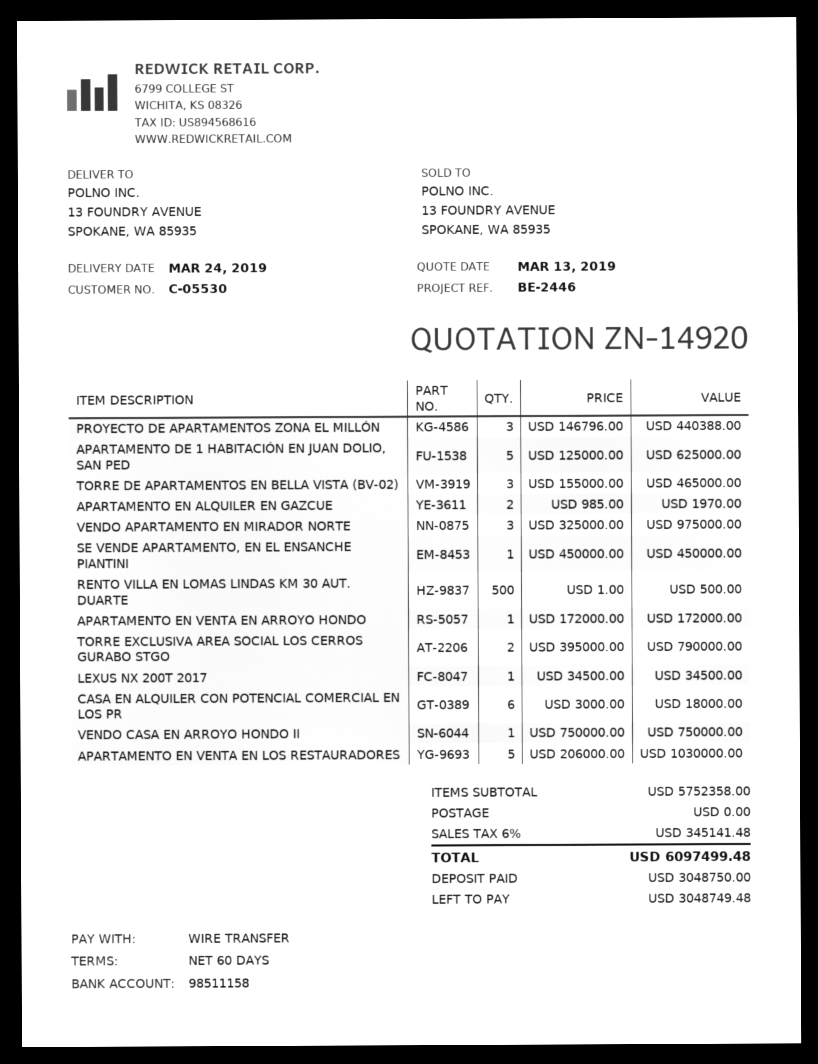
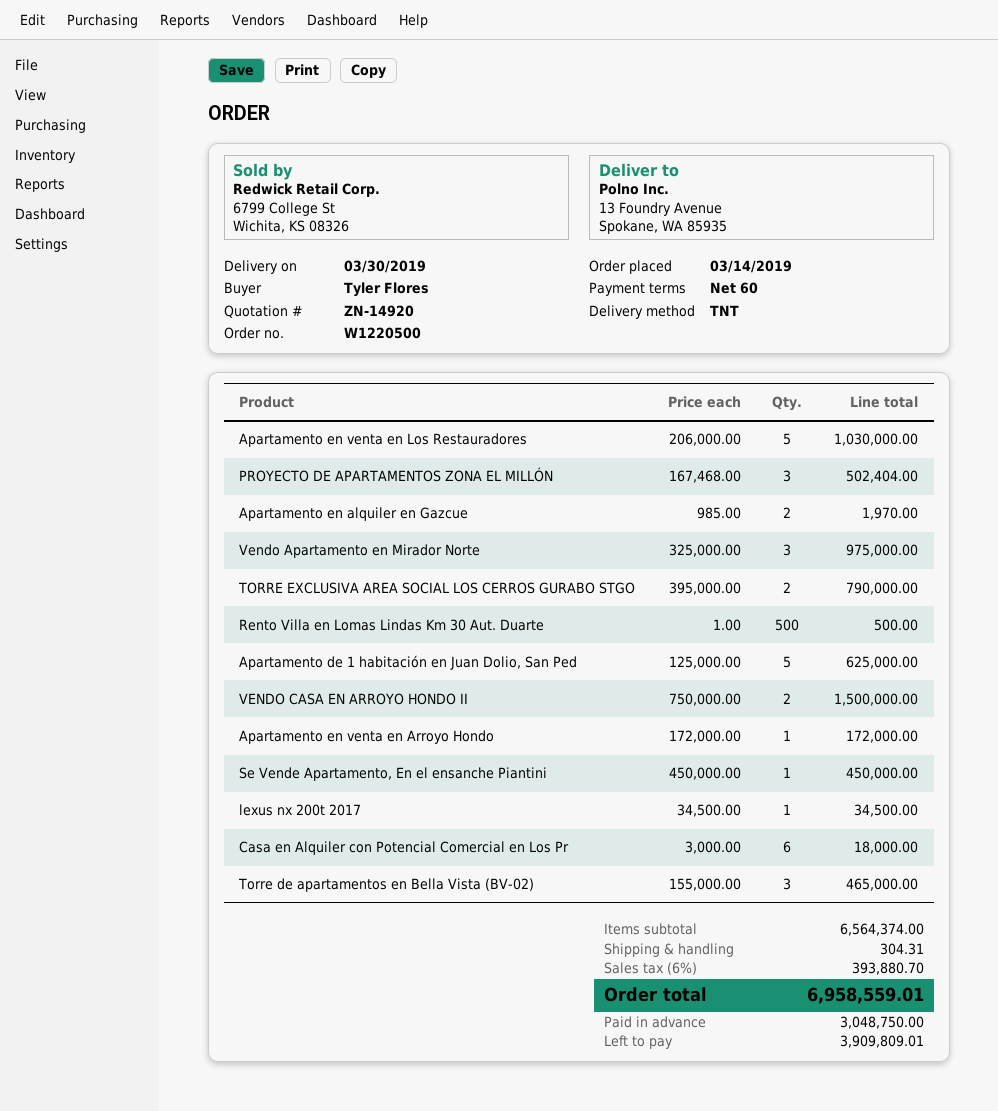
delivery date: 2019-03-24 -> 2019-03-30
PROYECTO DE APARTAMENTOS ZONA EL MILLÓN: 3 x 146796.00 = 440388.00 -> 3 x 167468.00 = 502404.00
VENDO CASA EN ARROYO HONDO II: 1 x 750000.00 = 750000.00 -> 2 x 750000.00 = 1500000.00
subtotal: 5752358.00 -> 6564374.00
shipping: 0.00 -> 304.31
tax: 6% = 345141.48 -> 6% = 393880.70
total: 6097499.48 -> 6958559.01
balance: 3048749.48 -> 3909809.01

